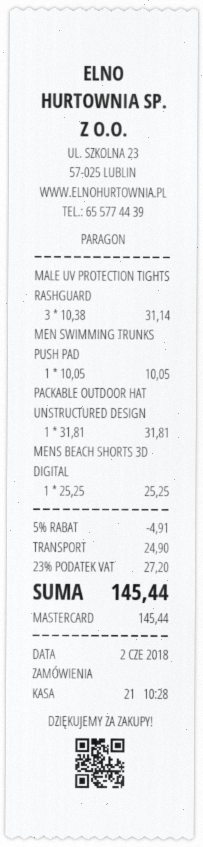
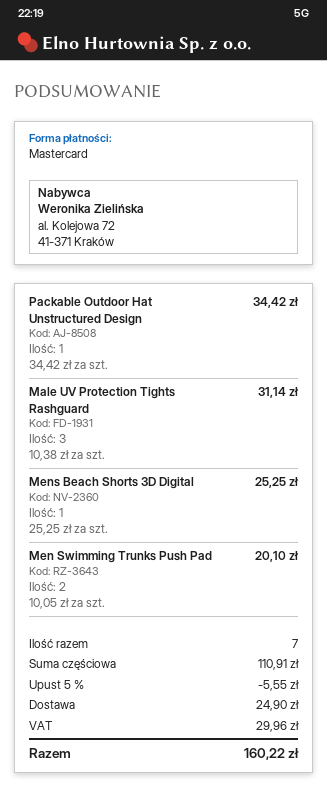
MEN SWIMMING TRUNKS PUSH PAD: 1 x 10.05 = 10.05 -> 2 x 10.05 = 20.10
PACKABLE OUTDOOR HAT UNSTRUCTURED DESIGN: 1 x 31.81 = 31.81 -> 1 x 34.42 = 34.42
discount: 5% = 4.91 -> 5% = 5.55
tax: 27.20 -> 29.96
total: 145.44 -> 160.22

